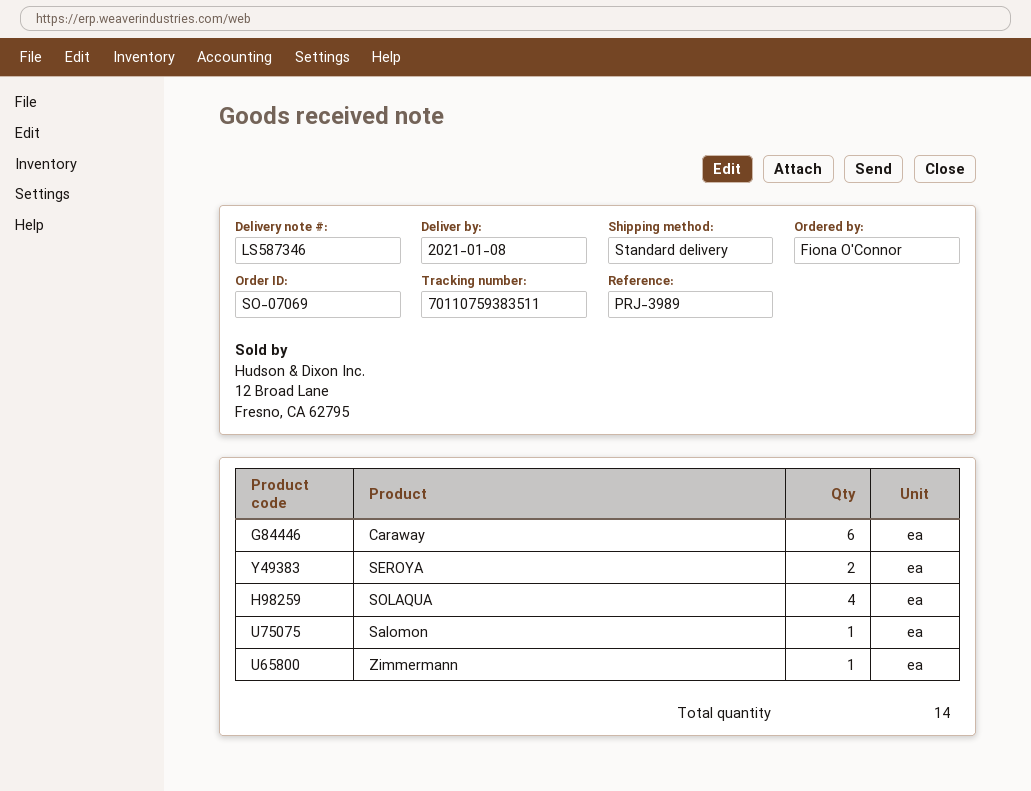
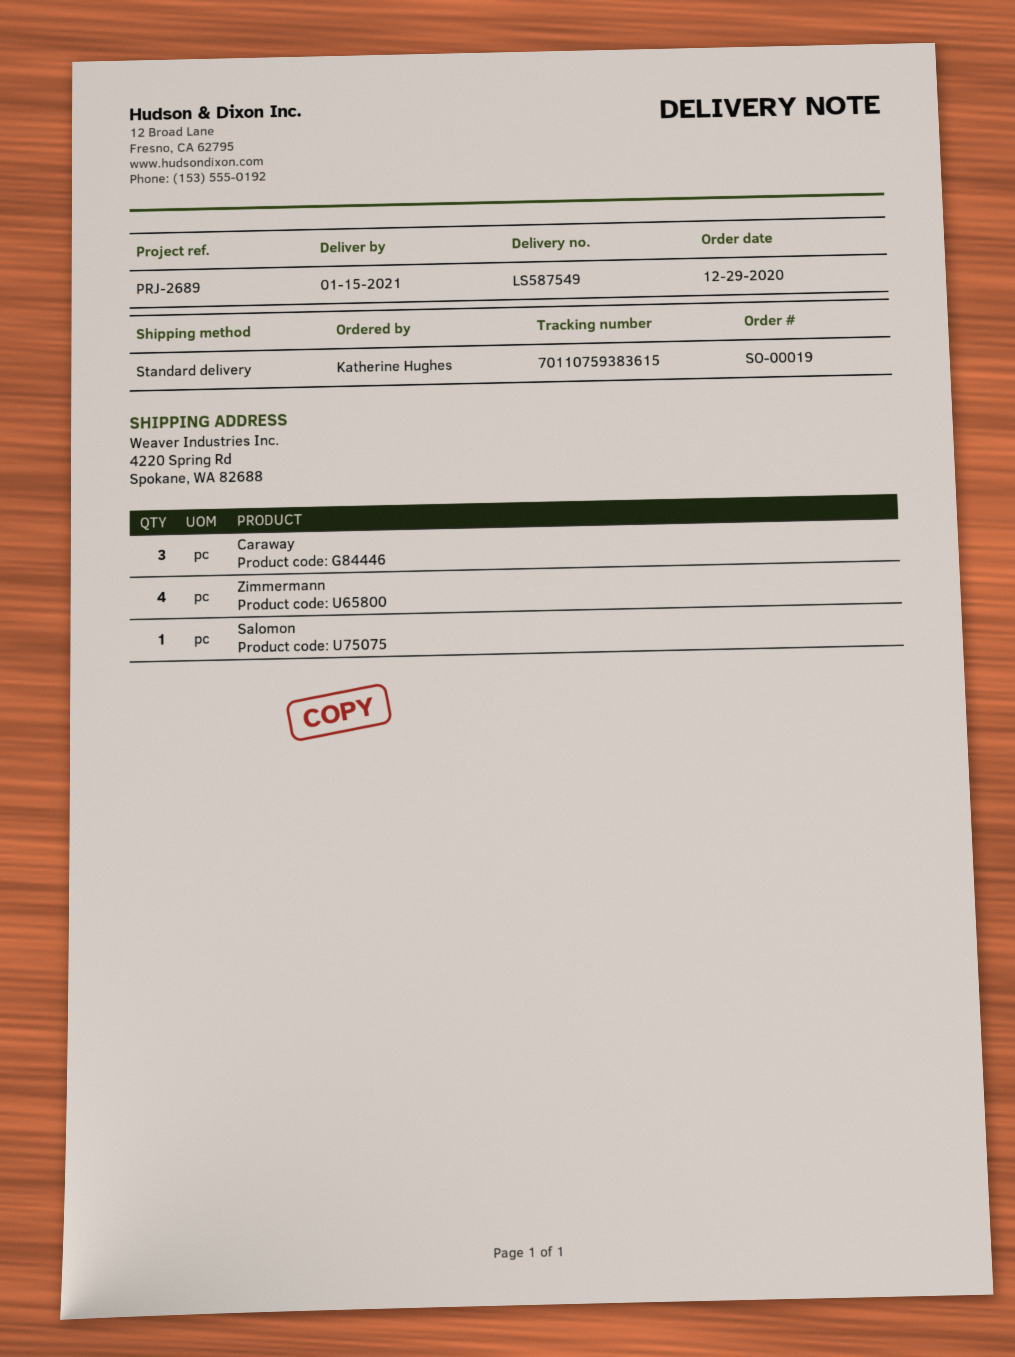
order number: SO-07069 -> SO-00019
delivery note number: LS587346 -> LS587549
delivery date: 2021-01-08 -> 2021-01-15
reference: PRJ-3989 -> PRJ-2689
ordered by: Fiona O'Connor -> Katherine Hughes
tracking number: 70110759383511 -> 70110759383615
Caraway: 6 -> 3
SEROYA: 2 -> none
SOLAQUA: 4 -> none
Zimmermann: 1 -> 4

